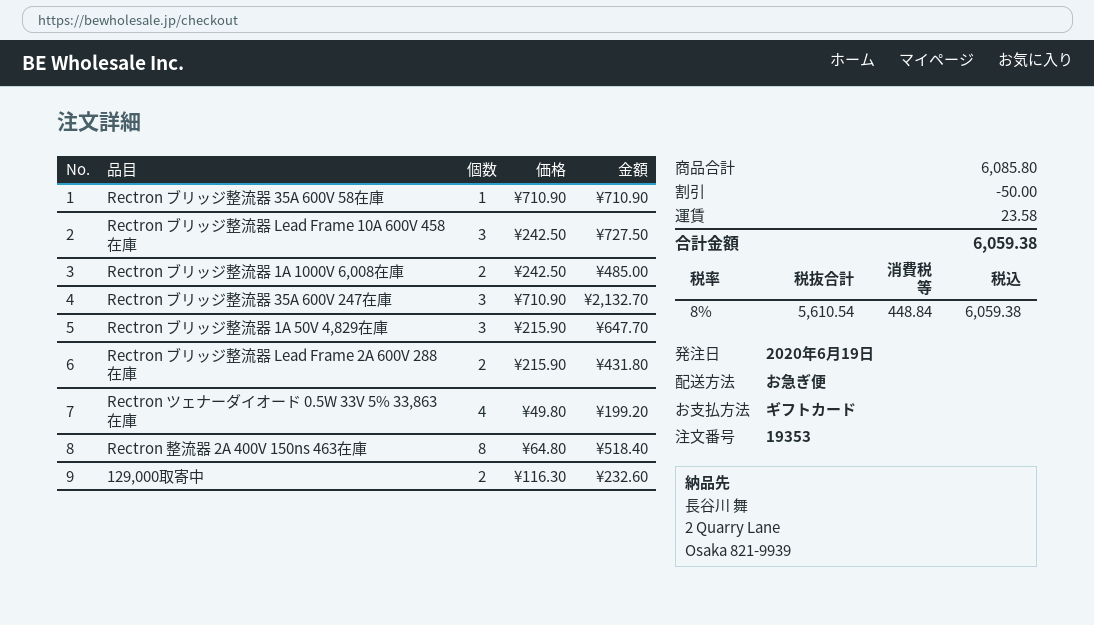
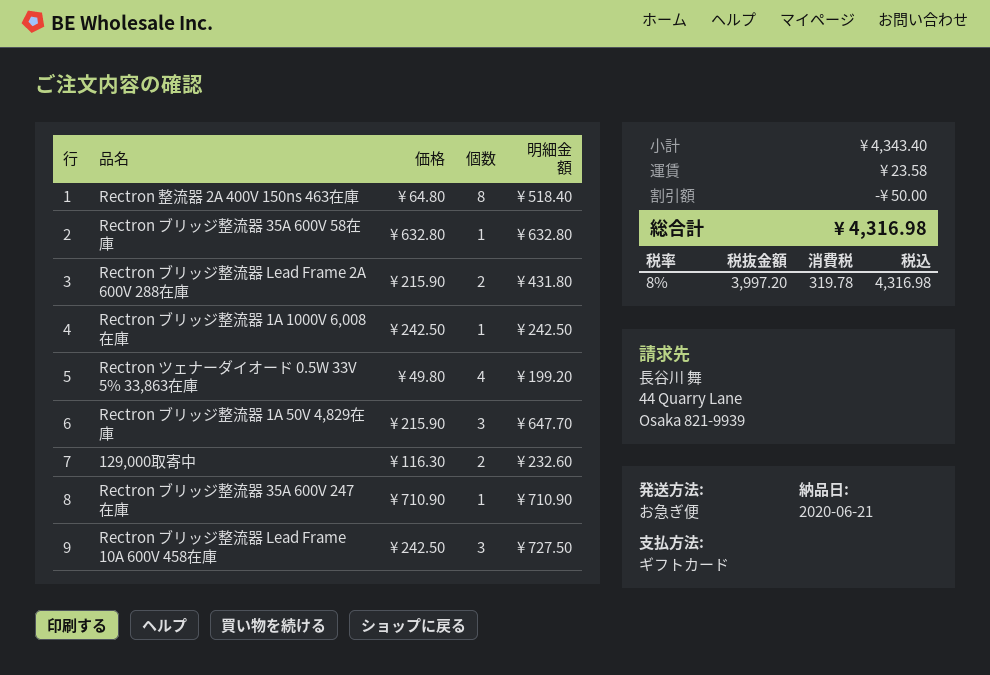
Rectron ブリッジ整流器 35A 600V 58在庫: 1 x 710.90 = 710.90 -> 1 x 632.80 = 632.80
Rectron ブリッジ整流器 1A 1000V 6,008在庫: 2 x 242.50 = 485.00 -> 1 x 242.50 = 242.50
Rectron ブリッジ整流器 35A 600V 247在庫: 3 x 710.90 = 2132.70 -> 1 x 710.90 = 710.90
subtotal: 6085.80 -> 4343.40
net: 5610.54 -> 3997.20
tax: 8% = 448.84 -> 8% = 319.78
total: 6059.38 -> 4316.98

